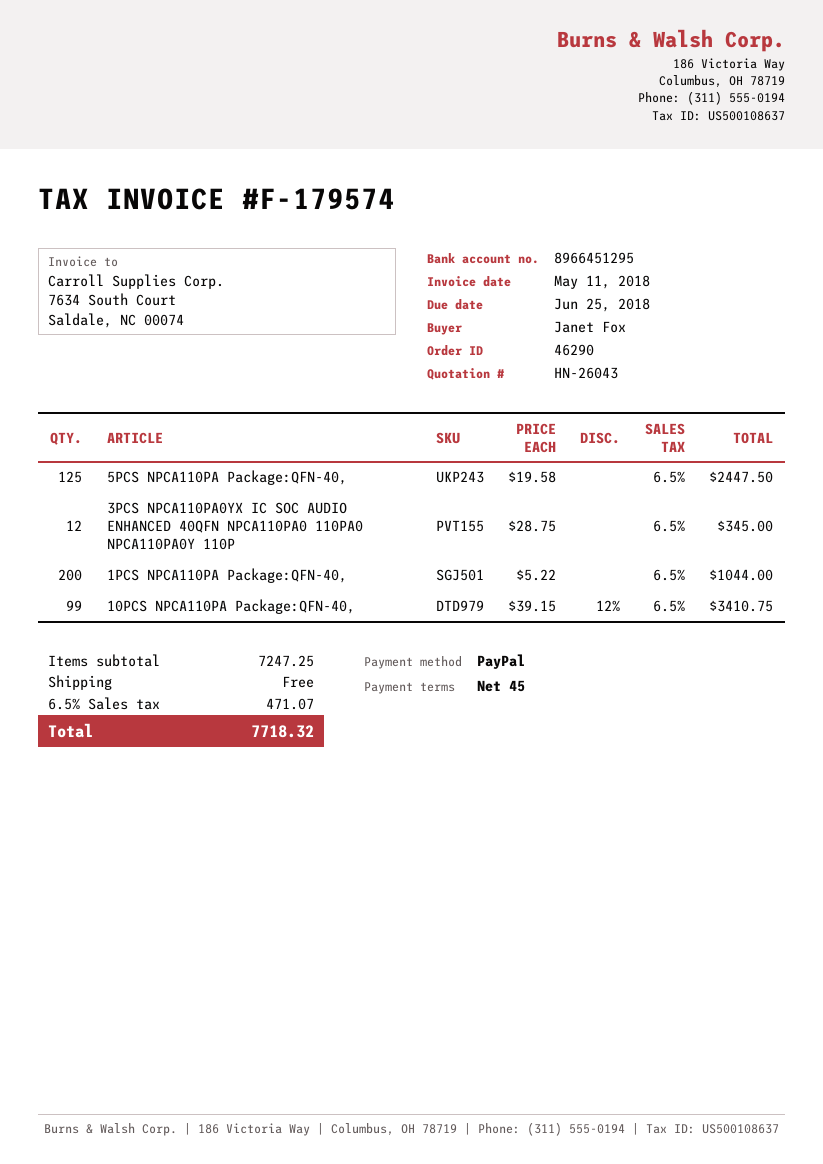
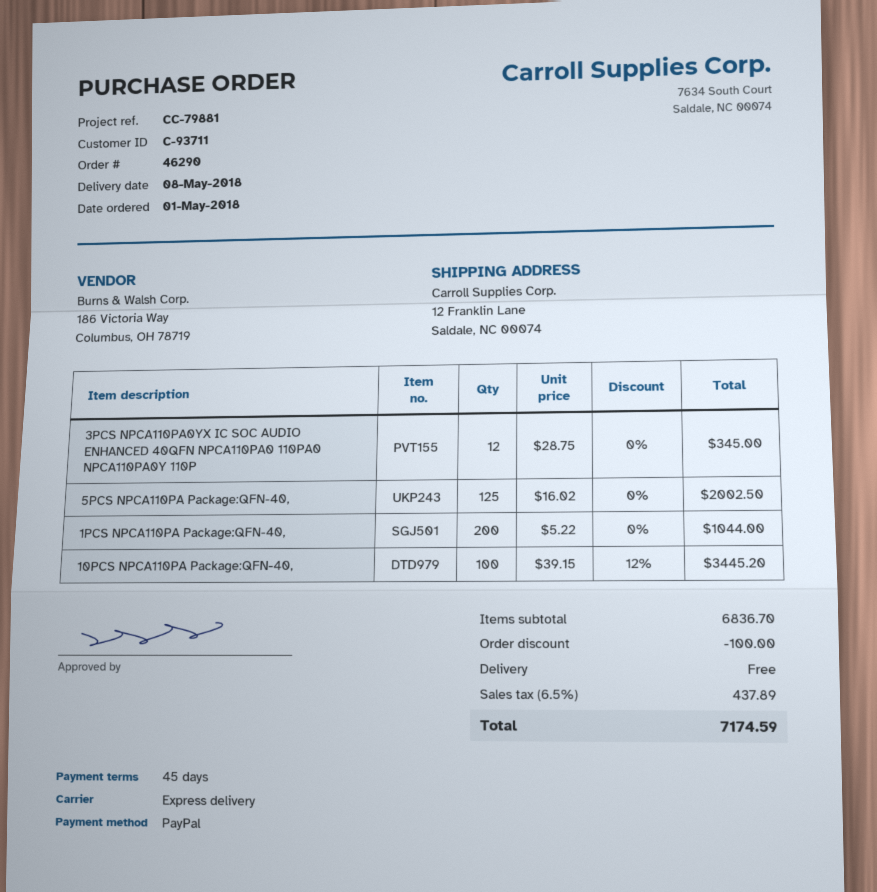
5PCS NPCA110PA Package:QFN-40,: 125 x 19.58 = 2447.50 -> 125 x 16.02 = 2002.50
10PCS NPCA110PA Package:QFN-40,: 99 x 39.15 - 12% = 3410.75 -> 100 x 39.15 - 12% = 3445.20
subtotal: 7247.25 -> 6836.70
discount: none -> 100.00
tax: 6.5% = 471.07 -> 6.5% = 437.89
total: 7718.32 -> 7174.59

